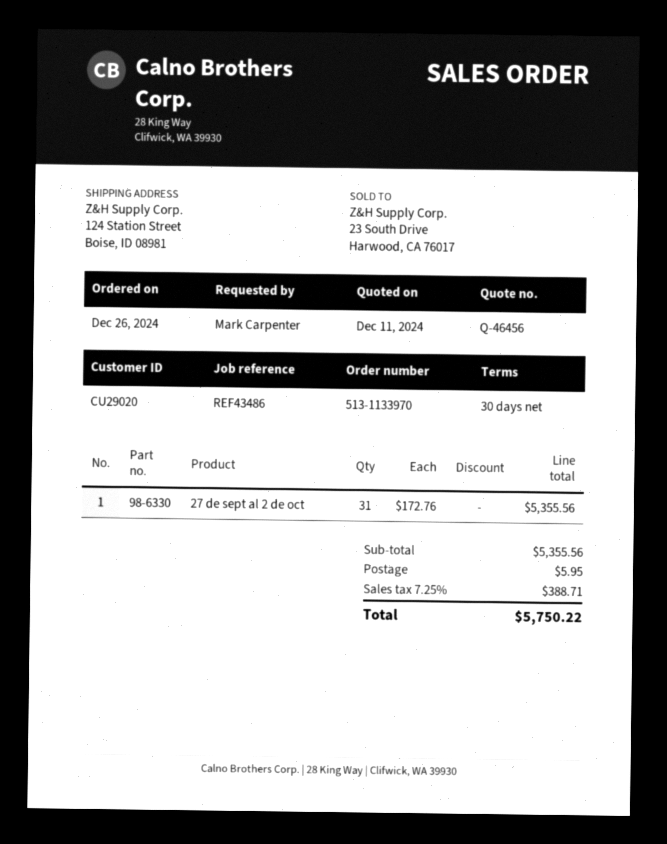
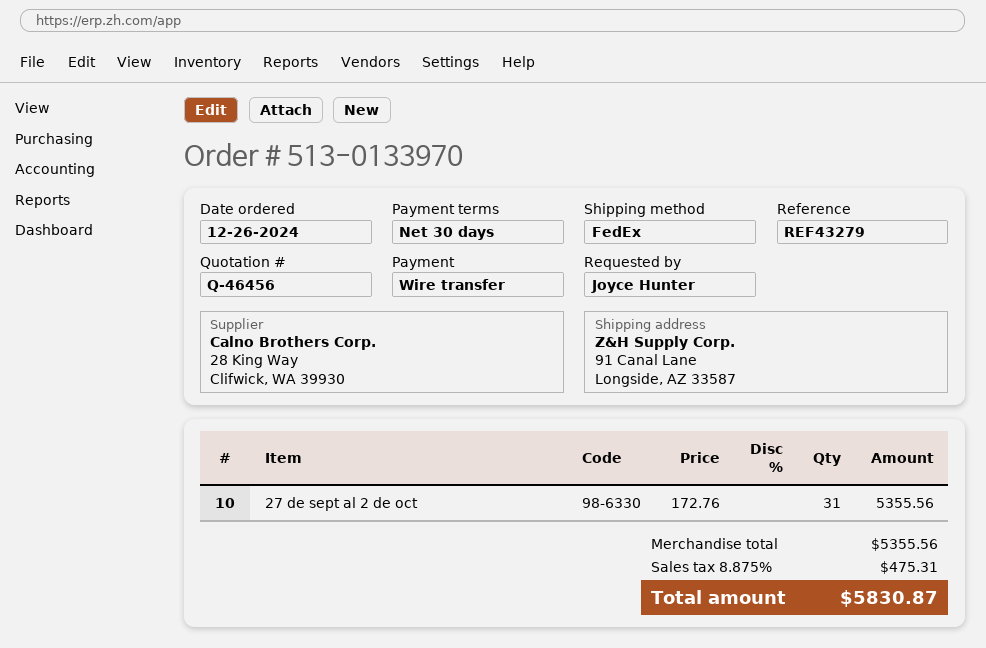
order number: 513-1133970 -> 513-0133970
reference: REF43486 -> REF43279
ordered by: Mark Carpenter -> Joyce Hunter
ship to: 124 Station Street, Boise, ID 08981 -> 91 Canal Lane, Longside, AZ 33587
shipping: 5.95 -> none
tax: 7.25% = 388.71 -> 8.875% = 475.31
total: 5750.22 -> 5830.87

